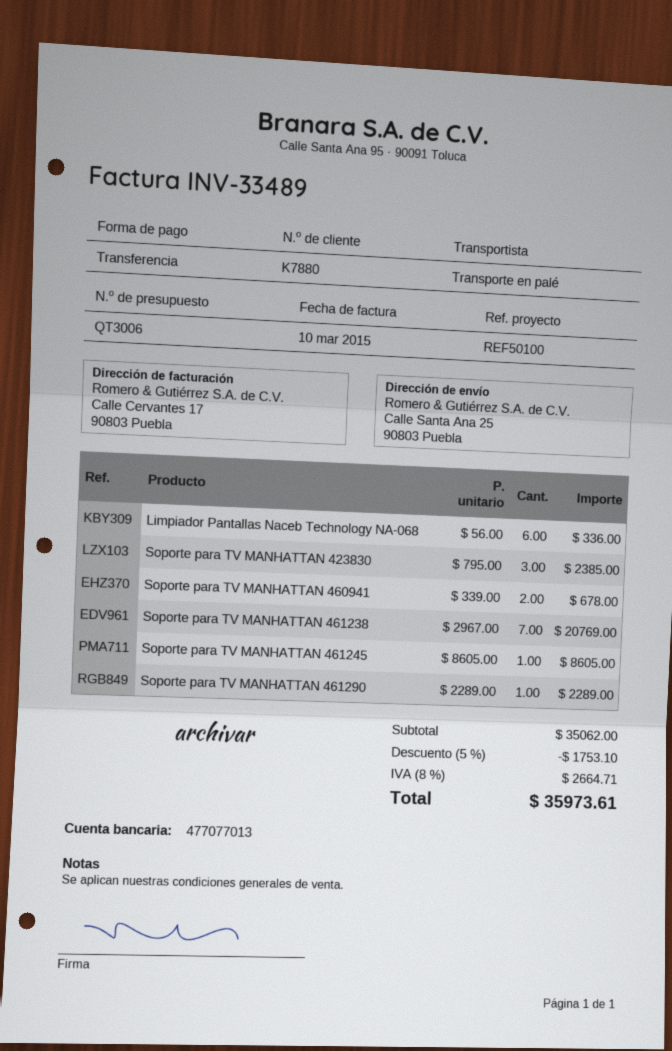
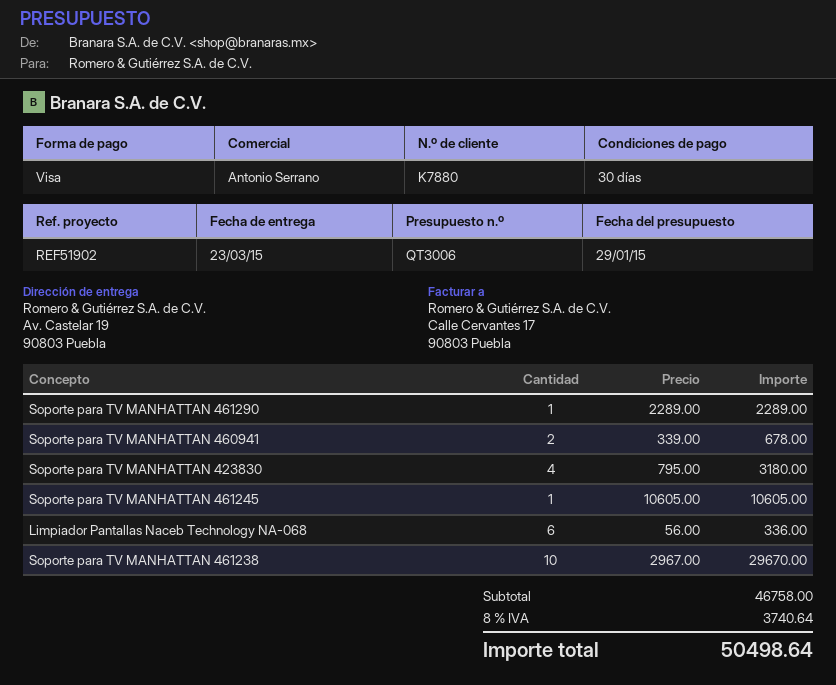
reference: REF50100 -> REF51902
payment method: bank transfer -> Visa
ship to: Calle Santa Ana 25, 90803 Puebla -> Av. Castelar 19, 90803 Puebla
Soporte para TV MANHATTAN 423830: 3 x 795.00 = 2385.00 -> 4 x 795.00 = 3180.00
Soporte para TV MANHATTAN 461238: 7 x 2967.00 = 20769.00 -> 10 x 2967.00 = 29670.00
Soporte para TV MANHATTAN 461245: 1 x 8605.00 = 8605.00 -> 1 x 10605.00 = 10605.00
subtotal: 35062.00 -> 46758.00
discount: 5% = 1753.10 -> none
tax: 8% = 2664.71 -> 8% = 3740.64
total: 35973.61 -> 50498.64

